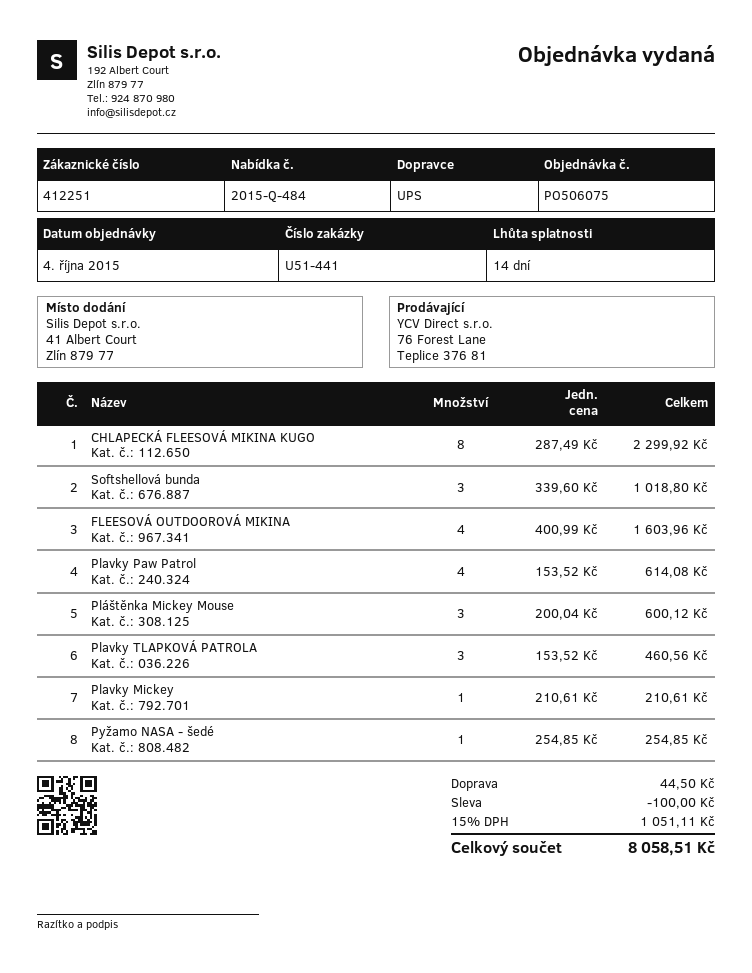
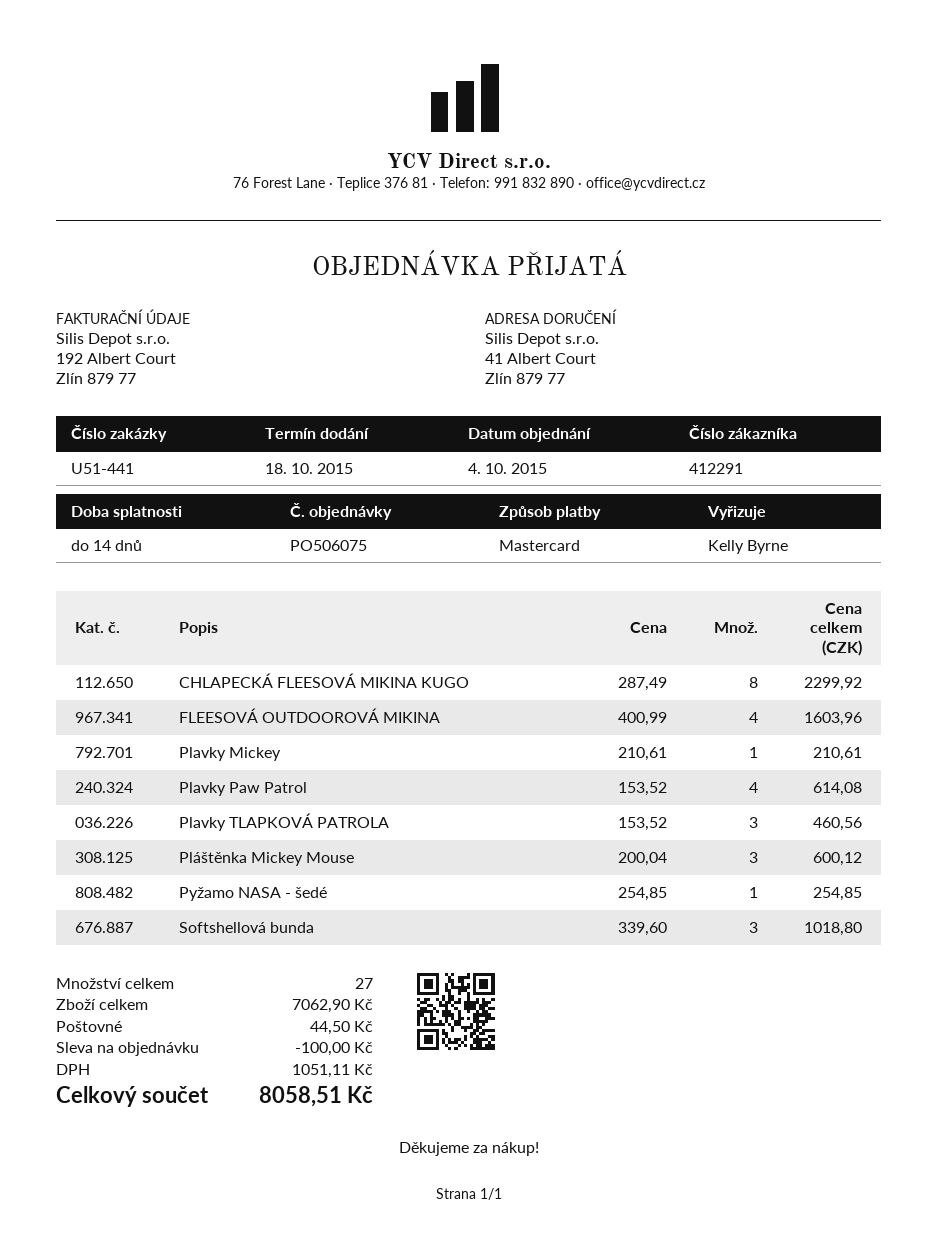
customer number: 412251 -> 412291

